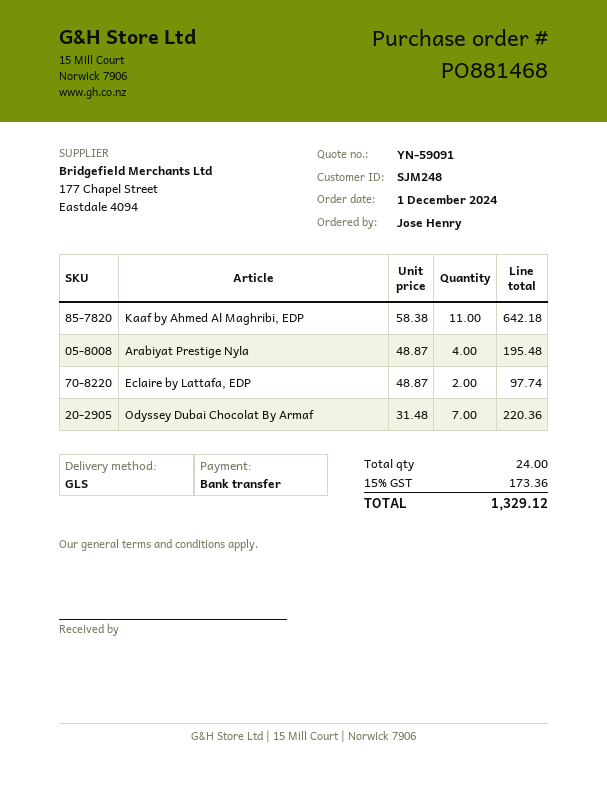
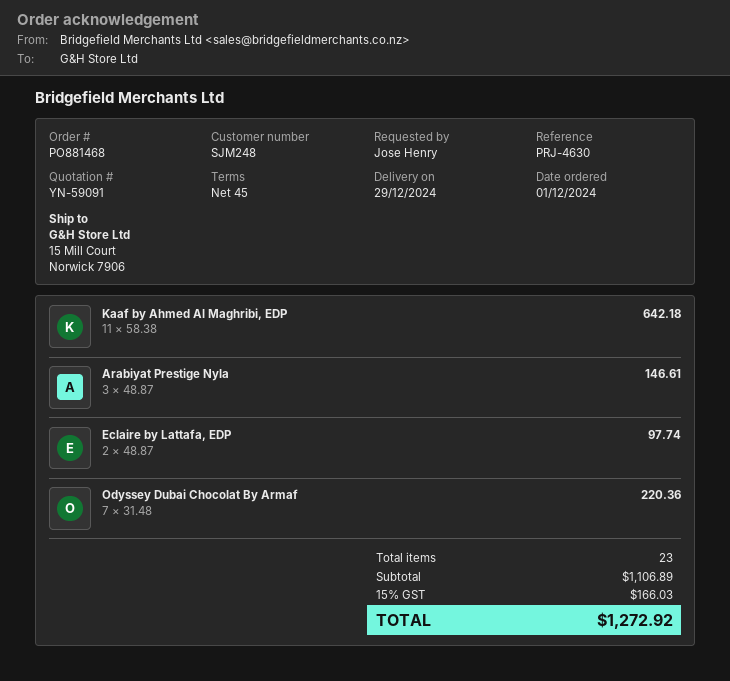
Arabiyat Prestige Nyla: 4 x 48.87 = 195.48 -> 3 x 48.87 = 146.61
total quantity: 24 -> 23
tax: 15% = 173.36 -> 15% = 166.03
total: 1329.12 -> 1272.92

